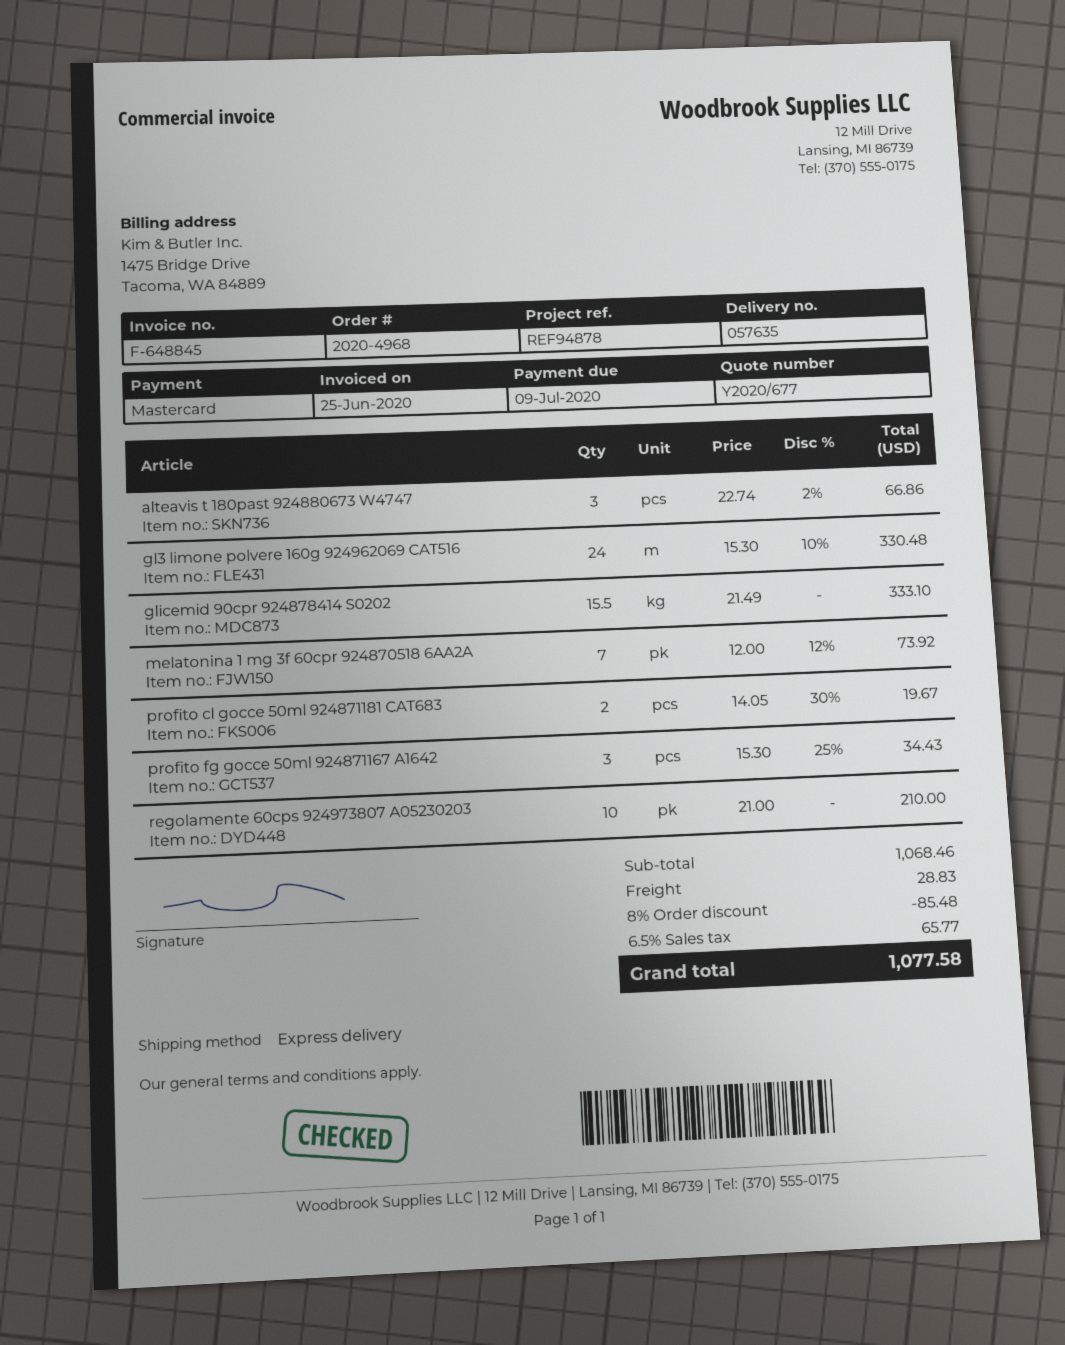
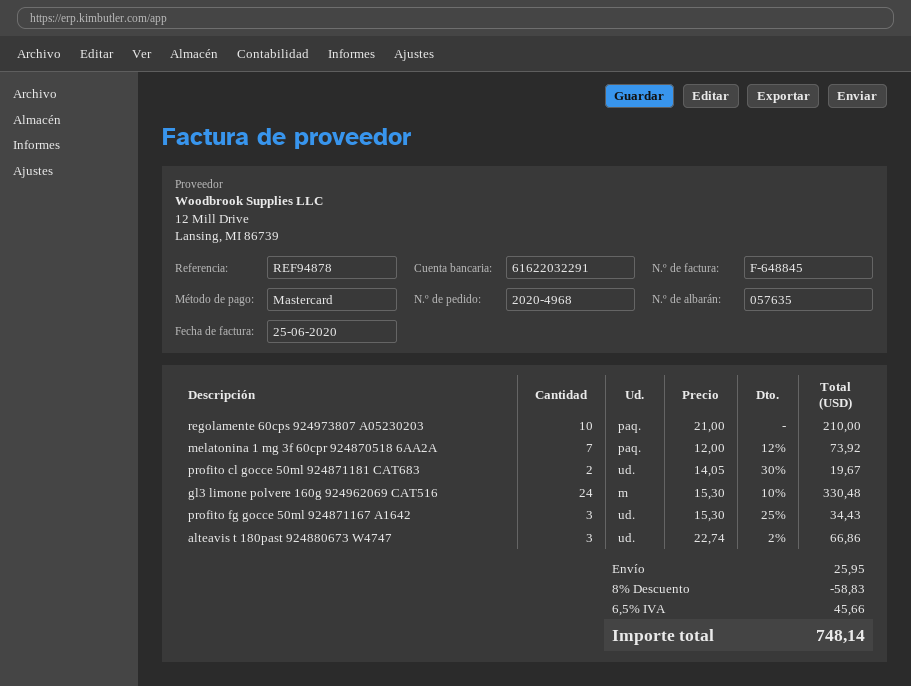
glicemid 90cpr 924878414 S0202: 15.5 x 21.49 = 333.10 -> none
discount: 8% = 85.48 -> 8% = 58.83
shipping: 28.83 -> 25.95
tax: 6.5% = 65.77 -> 6.5% = 45.66
total: 1077.58 -> 748.14

